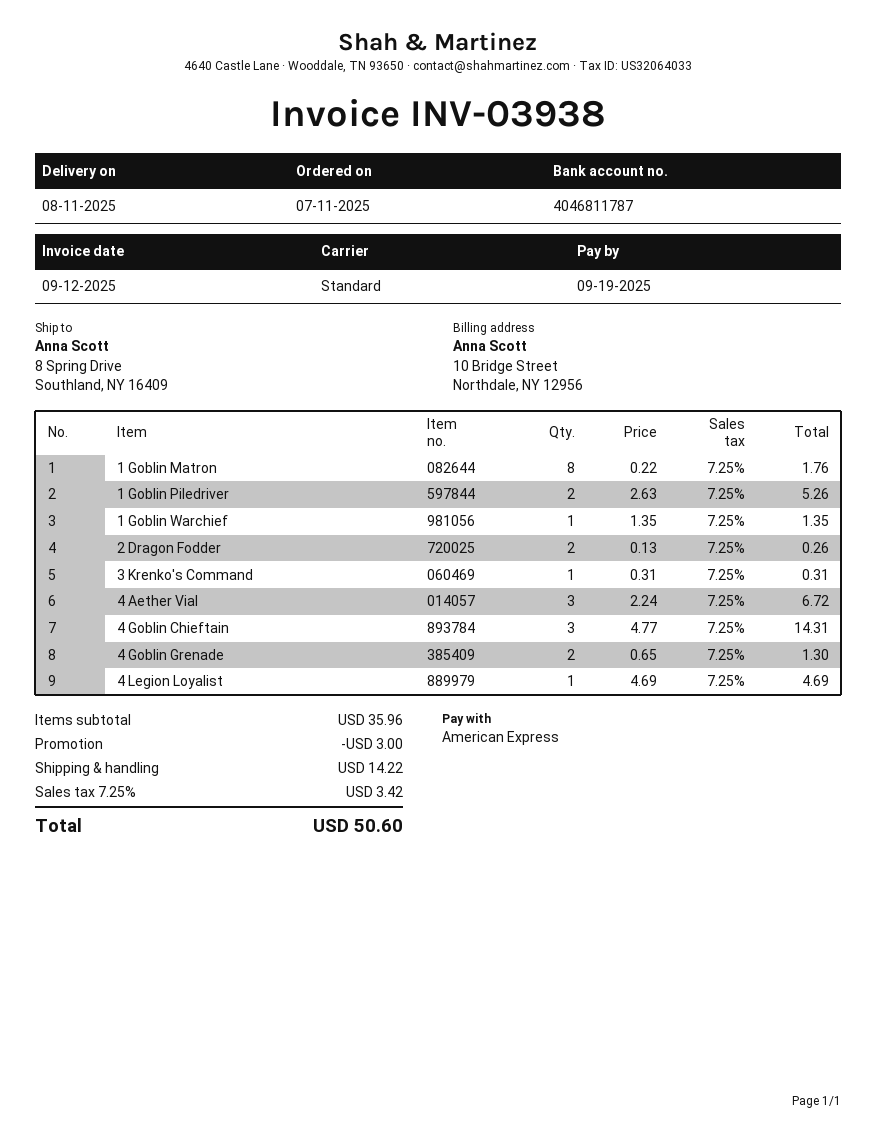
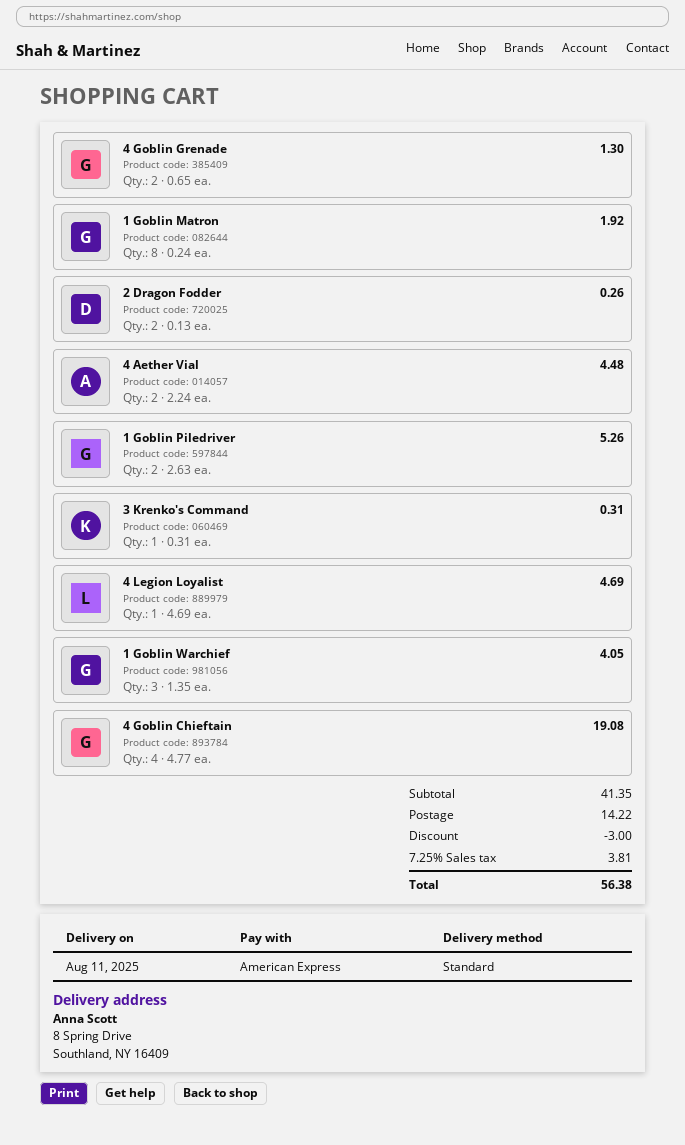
1 Goblin Matron: 8 x 0.22 = 1.76 -> 8 x 0.24 = 1.92
1 Goblin Warchief: 1 x 1.35 = 1.35 -> 3 x 1.35 = 4.05
4 Aether Vial: 3 x 2.24 = 6.72 -> 2 x 2.24 = 4.48
4 Goblin Chieftain: 3 x 4.77 = 14.31 -> 4 x 4.77 = 19.08
subtotal: 35.96 -> 41.35
tax: 7.25% = 3.42 -> 7.25% = 3.81
total: 50.60 -> 56.38

